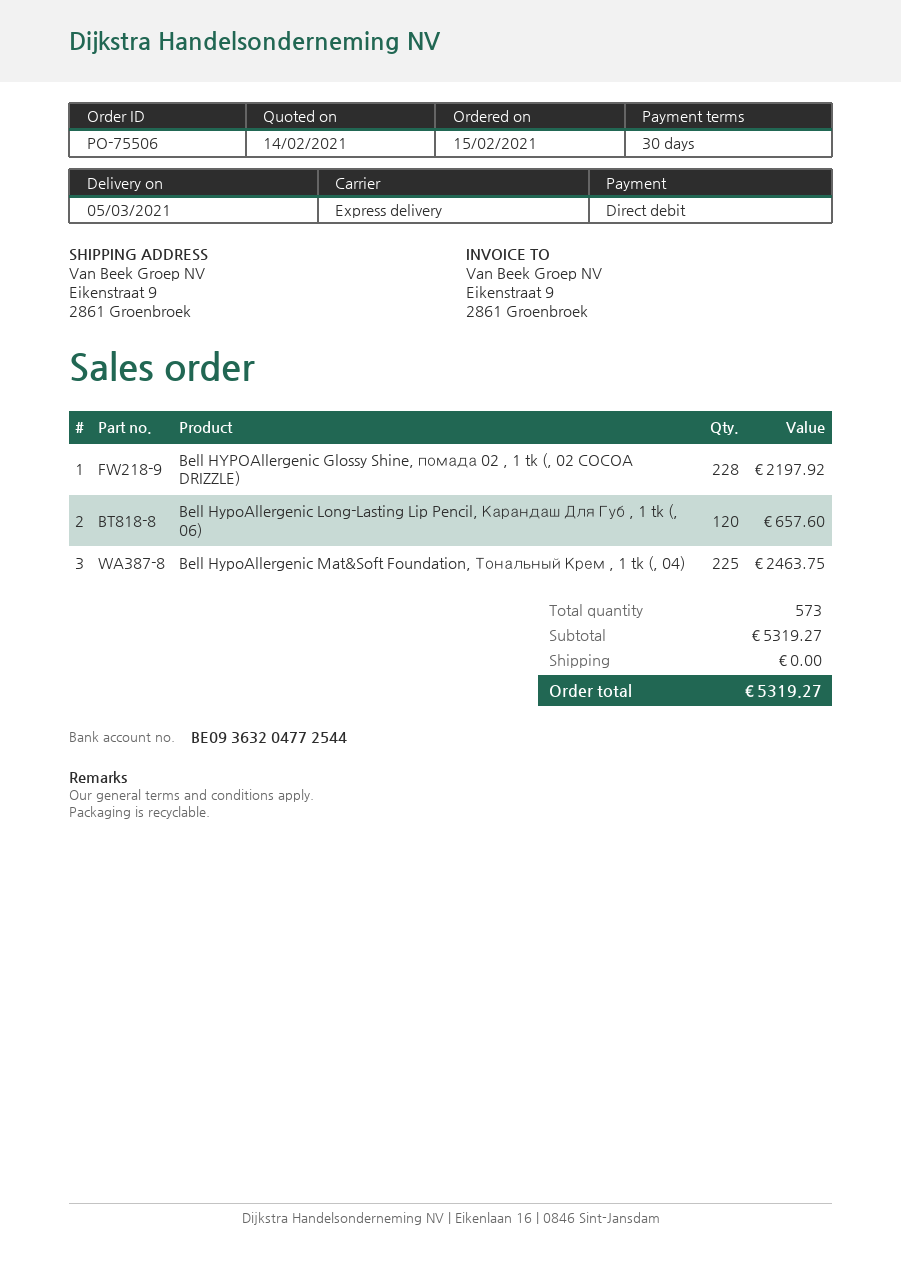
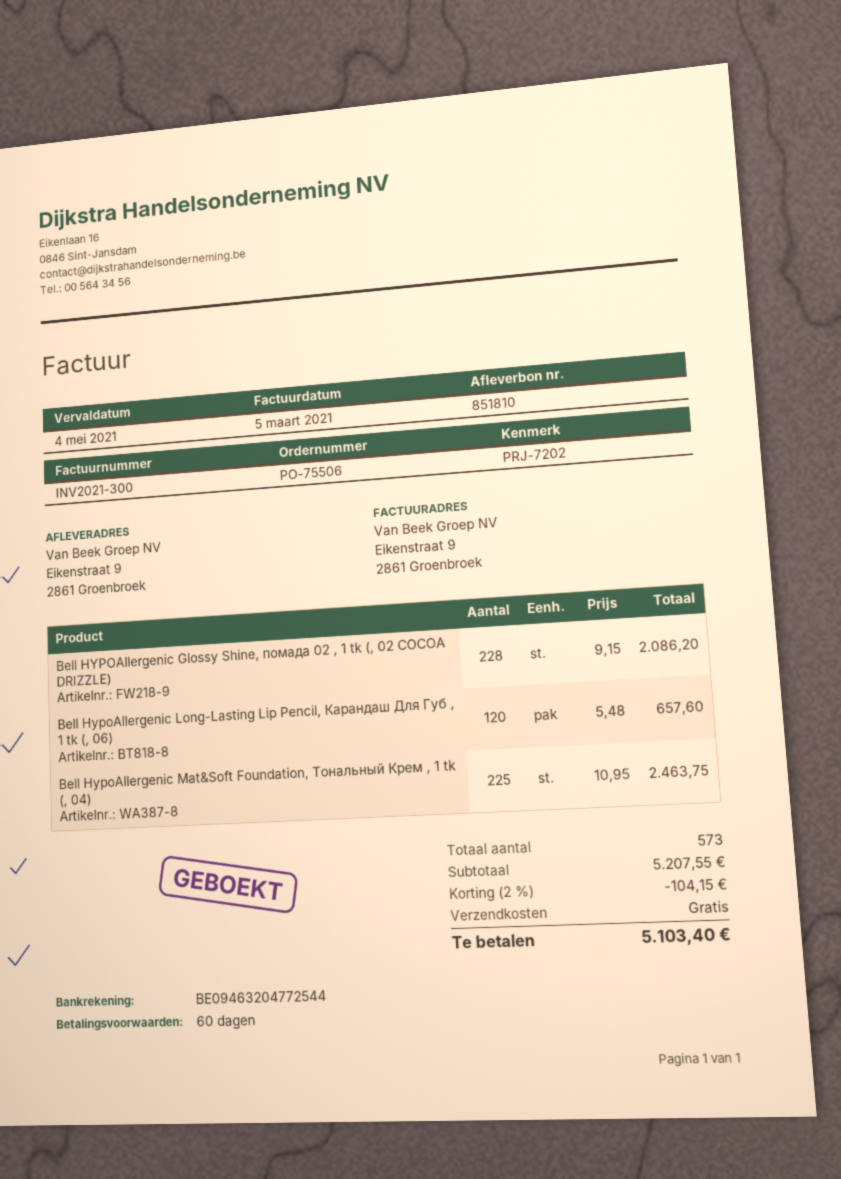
payment terms: 30 days -> 60 days
bank account: BE09363204772544 -> BE09463204772544
Bell HYPOAllergenic Glossy Shine, помада 02 , 1 tk (, 02 COCOA DRIZZLE): 228 for 2197.92 -> 228 for 2086.20
subtotal: 5319.27 -> 5207.55
discount: none -> 2% = 104.15
total: 5319.27 -> 5103.40

